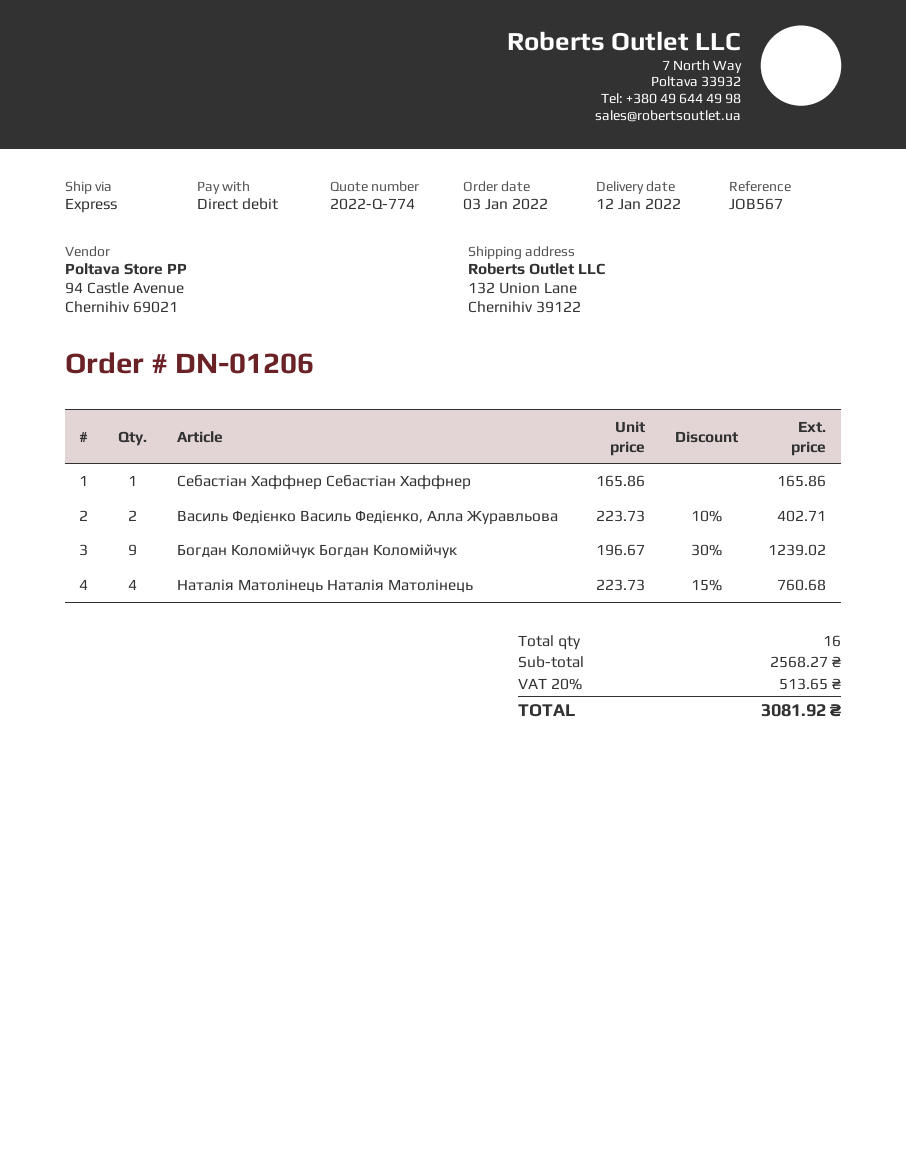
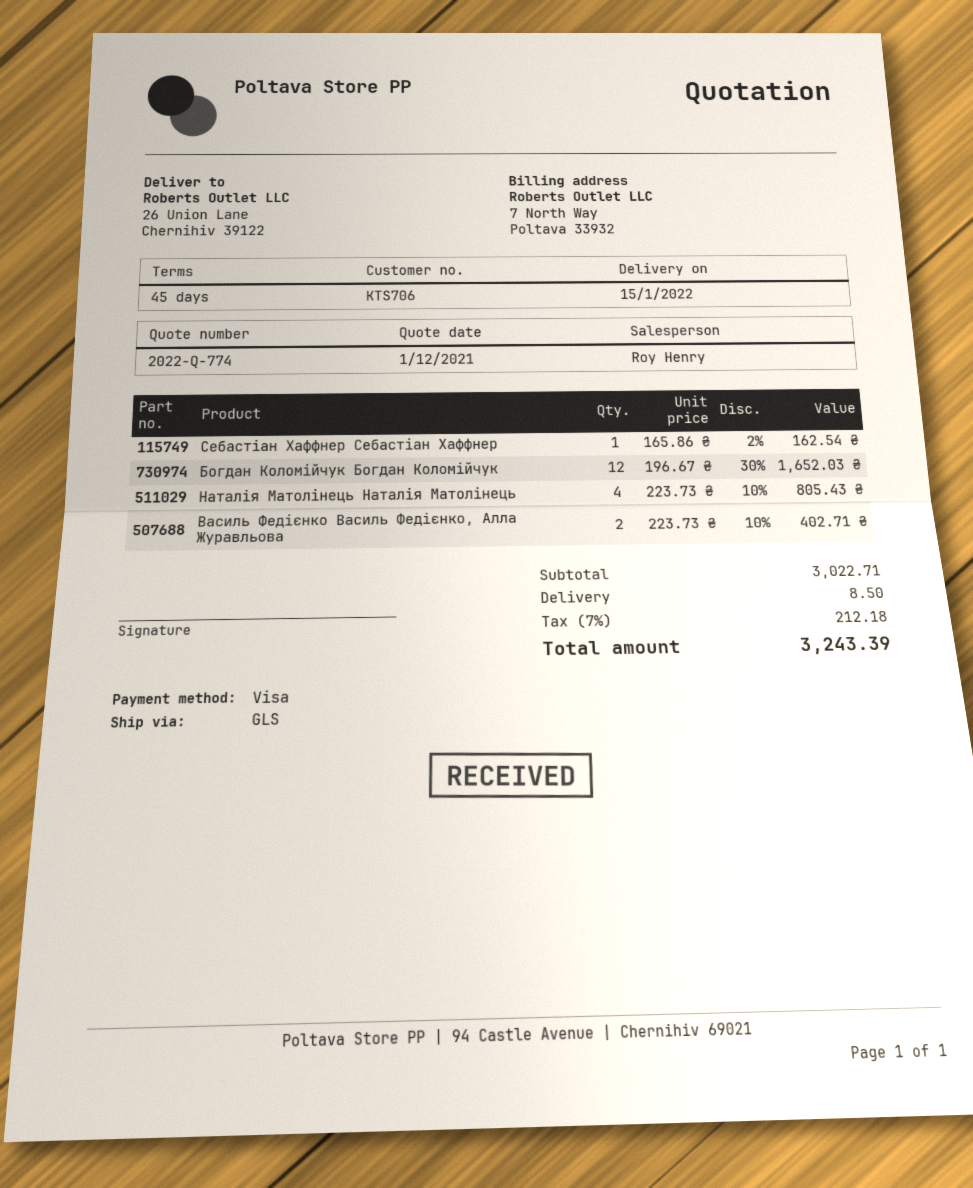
delivery date: 2022-01-12 -> 2022-01-15
payment method: direct debit -> Visa
shipping method: express -> GLS
ship to: 132 Union Lane, Chernihiv 39122 -> 26 Union Lane, Chernihiv 39122
Себастіан Хаффнер Себастіан Хаффнер: 1 x 165.86 = 165.86 -> 1 x 165.86 - 2% = 162.54
Богдан Коломійчук Богдан Коломійчук: 9 x 196.67 - 30% = 1239.02 -> 12 x 196.67 - 30% = 1652.03
Наталія Матолінець Наталія Матолінець: 4 x 223.73 - 15% = 760.68 -> 4 x 223.73 - 10% = 805.43
subtotal: 2568.27 -> 3022.71
shipping: none -> 8.50
tax: 20% = 513.65 -> 7% = 212.18
total: 3081.92 -> 3243.39

